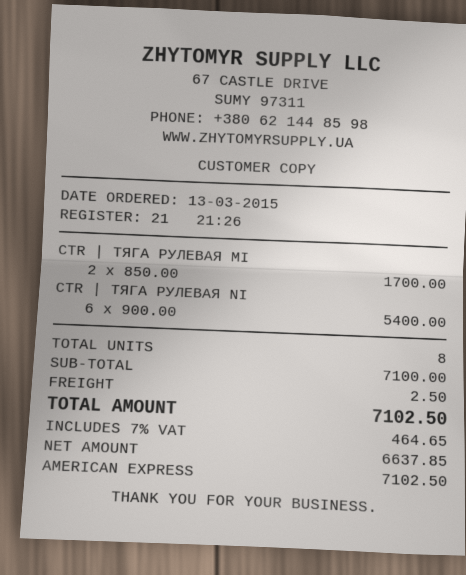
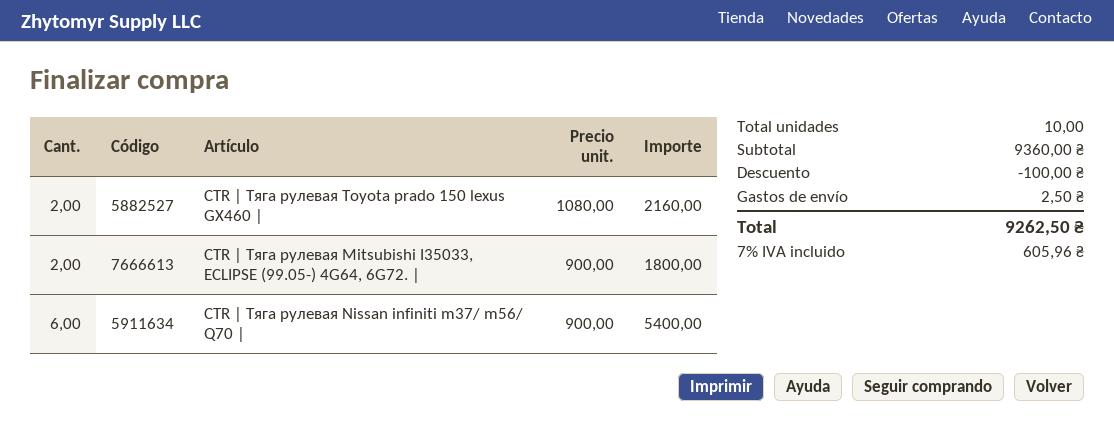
CTR | ТЯГА РУЛЕВАЯ MI: 2 x 850.00 = 1700.00 -> 2 x 900.00 = 1800.00
CTR | Тяга рулевая Toyota prado 150 lexus GX460 |: none -> 2 x 1080.00 = 2160.00
total quantity: 8 -> 10
subtotal: 7100.00 -> 9360.00
discount: none -> 100.00
tax: 7% = 464.65 -> 7% = 605.96
total: 7102.50 -> 9262.50

